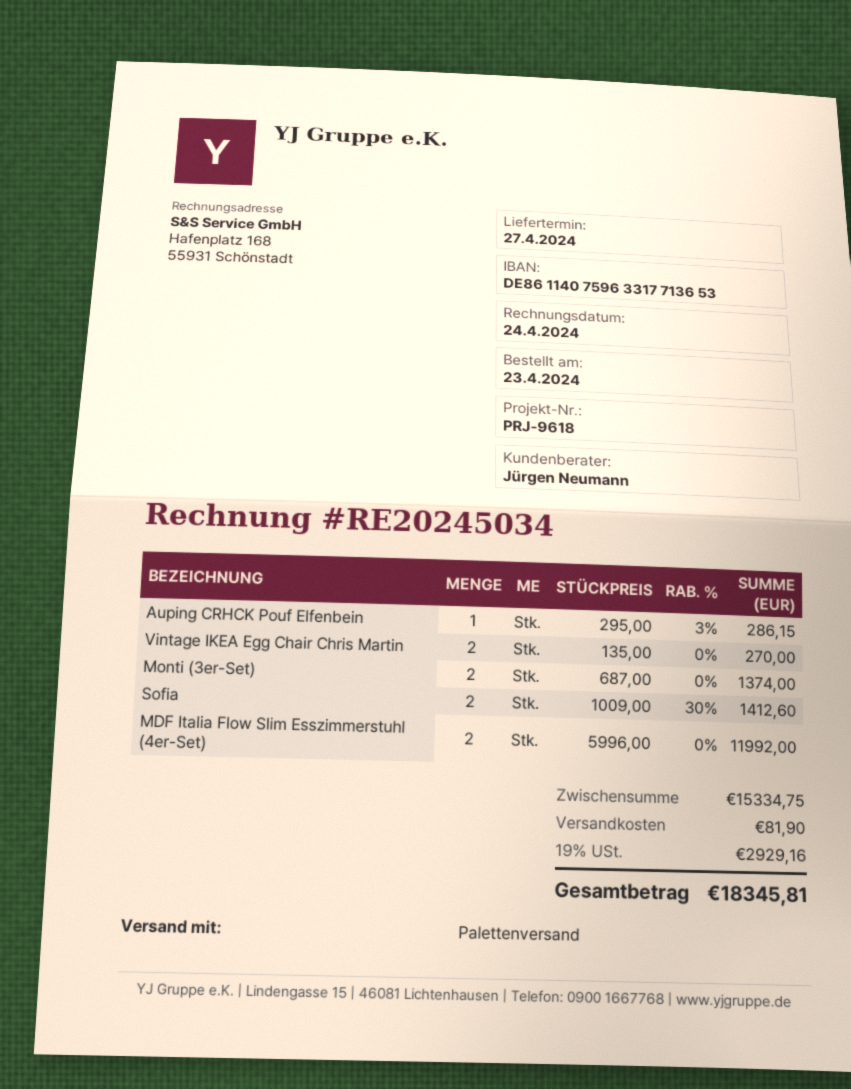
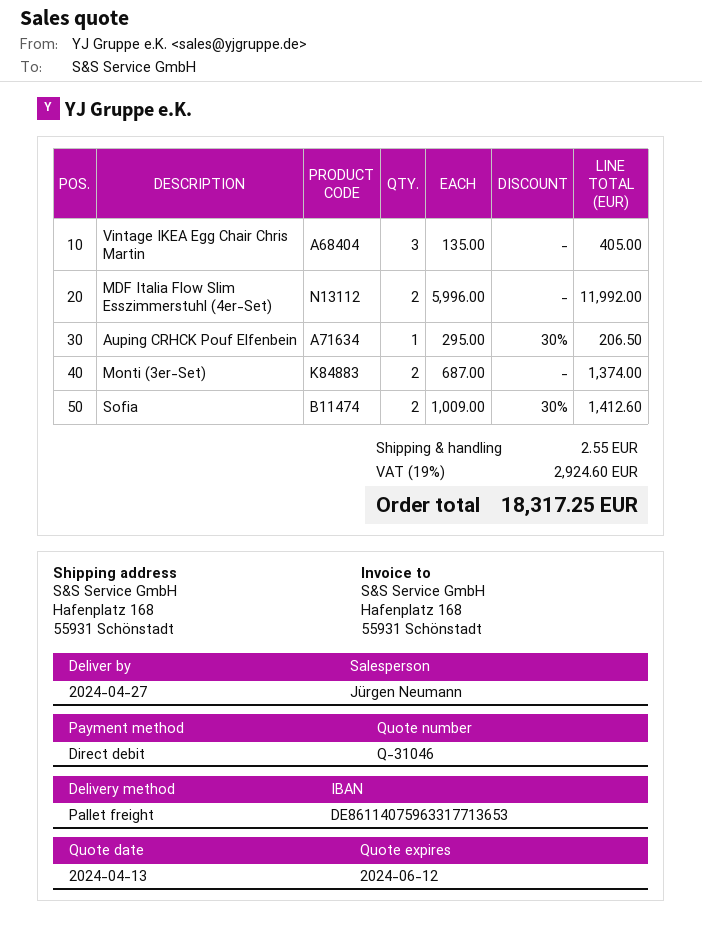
Auping CRHCK Pouf Elfenbein: 1 x 295.00 - 3% = 286.15 -> 1 x 295.00 - 30% = 206.50
Vintage IKEA Egg Chair Chris Martin: 2 x 135.00 = 270.00 -> 3 x 135.00 = 405.00
shipping: 81.90 -> 2.55
tax: 19% = 2929.16 -> 19% = 2924.60
total: 18345.81 -> 18317.25

